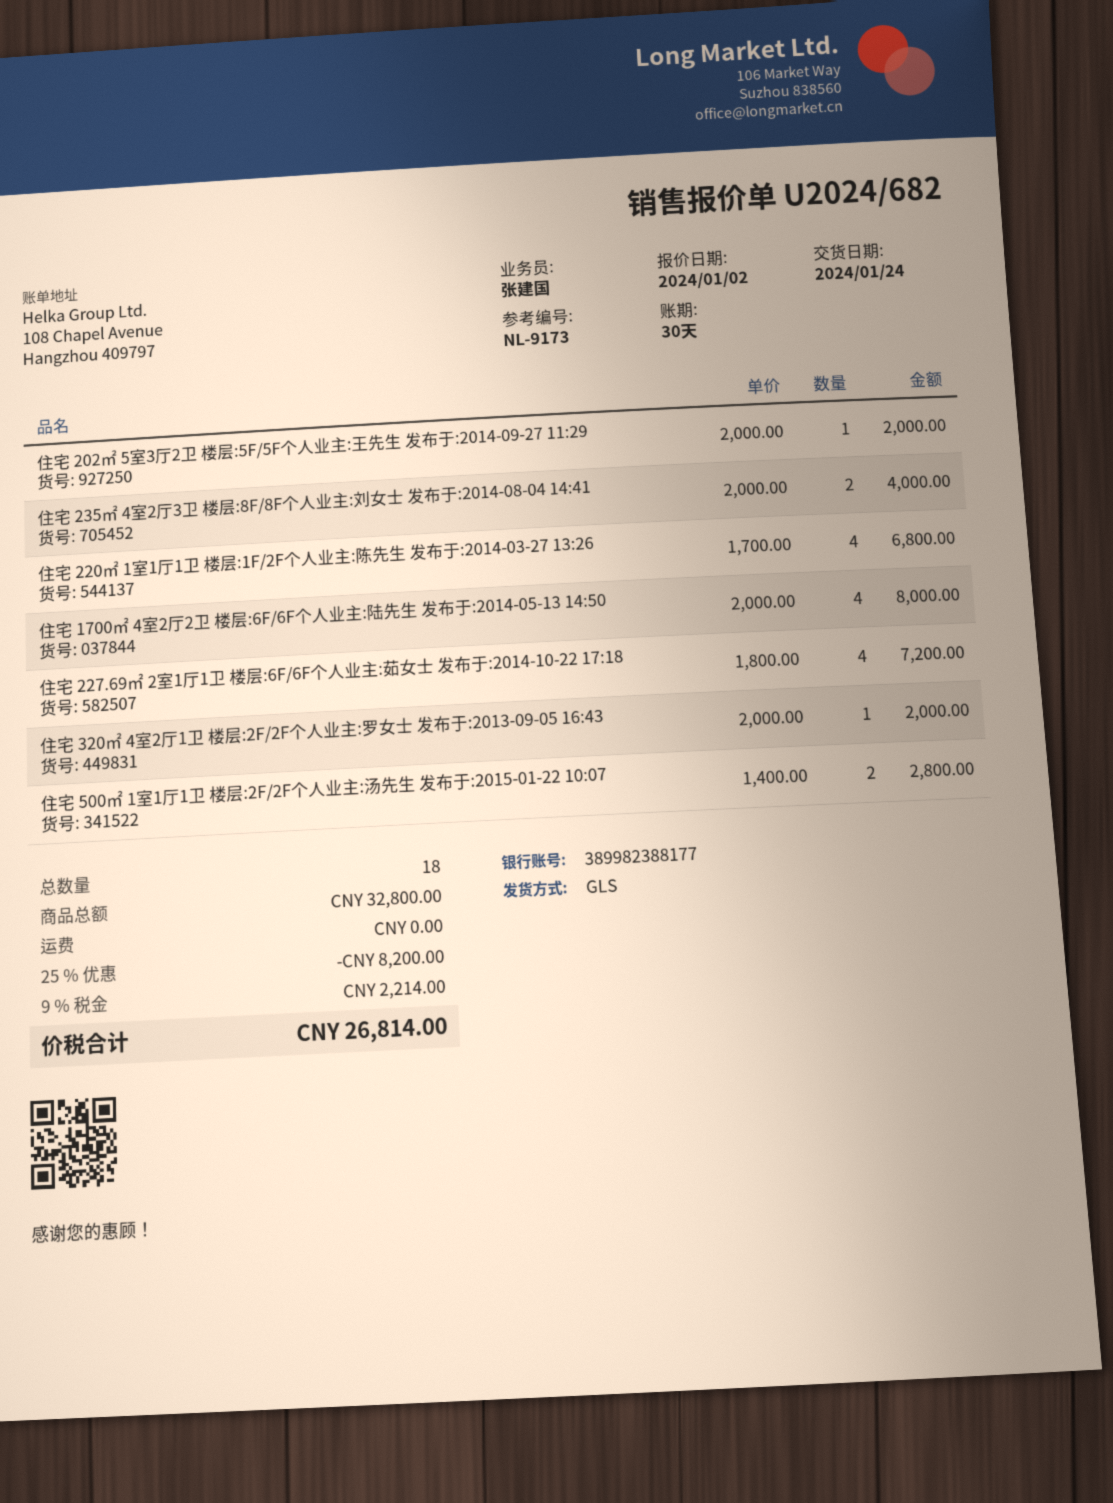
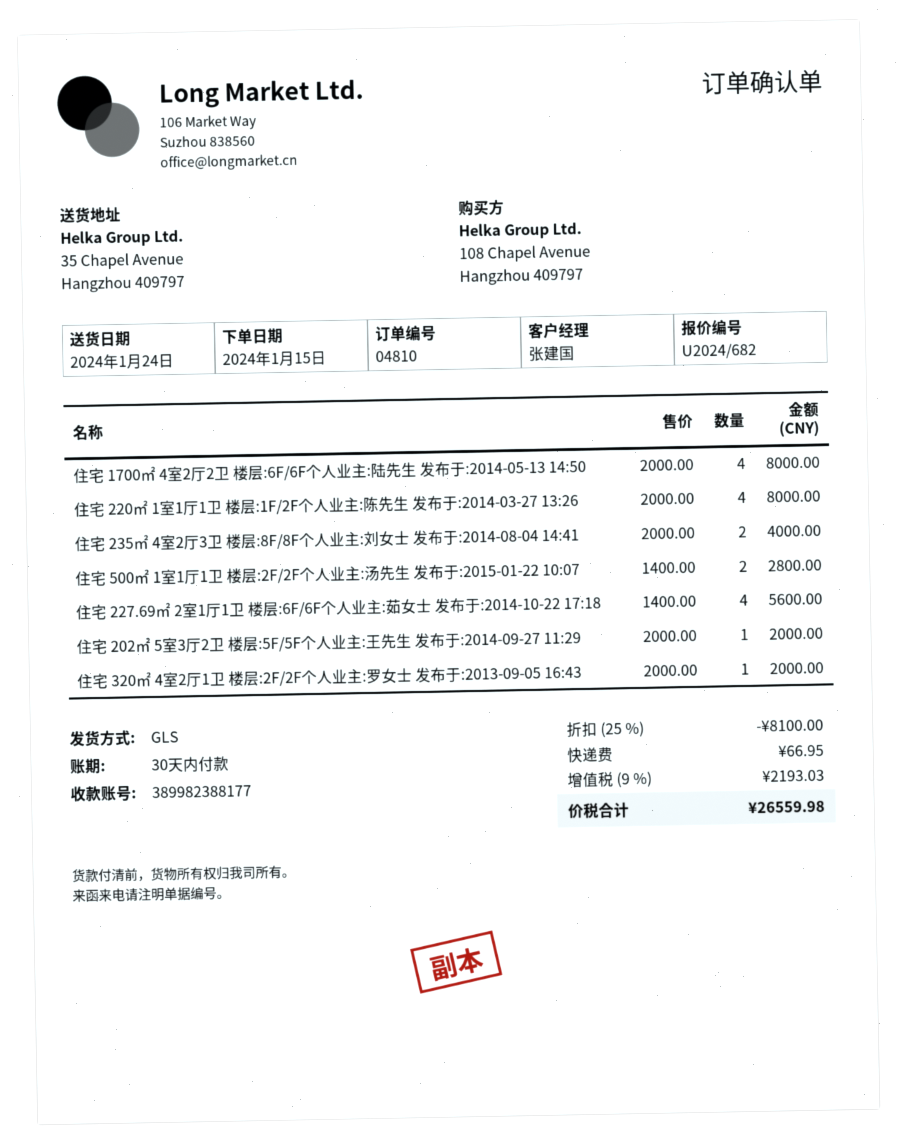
住宅 220㎡ 1室1厅1卫 楼层:1F/2F个人业主:陈先生 发布于:2014-03-27 13:26: 4 x 1700.00 = 6800.00 -> 4 x 2000.00 = 8000.00
住宅 227.69㎡ 2室1厅1卫 楼层:6F/6F个人业主:茹女士 发布于:2014-10-22 17:18: 4 x 1800.00 = 7200.00 -> 4 x 1400.00 = 5600.00
discount: 25% = 8200.00 -> 25% = 8100.00
shipping: 0.00 -> 66.95
tax: 9% = 2214.00 -> 9% = 2193.03
total: 26814.00 -> 26559.98

